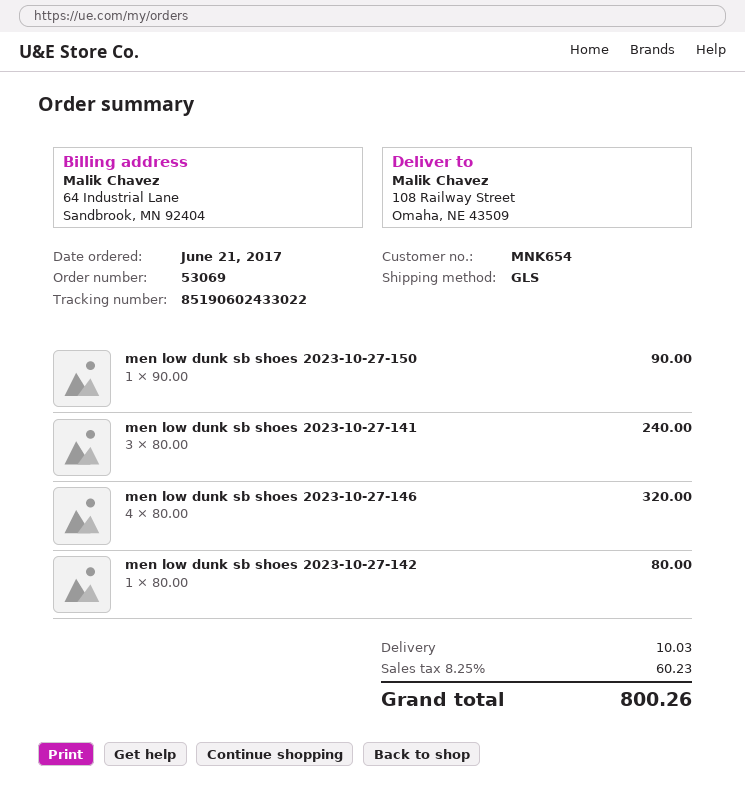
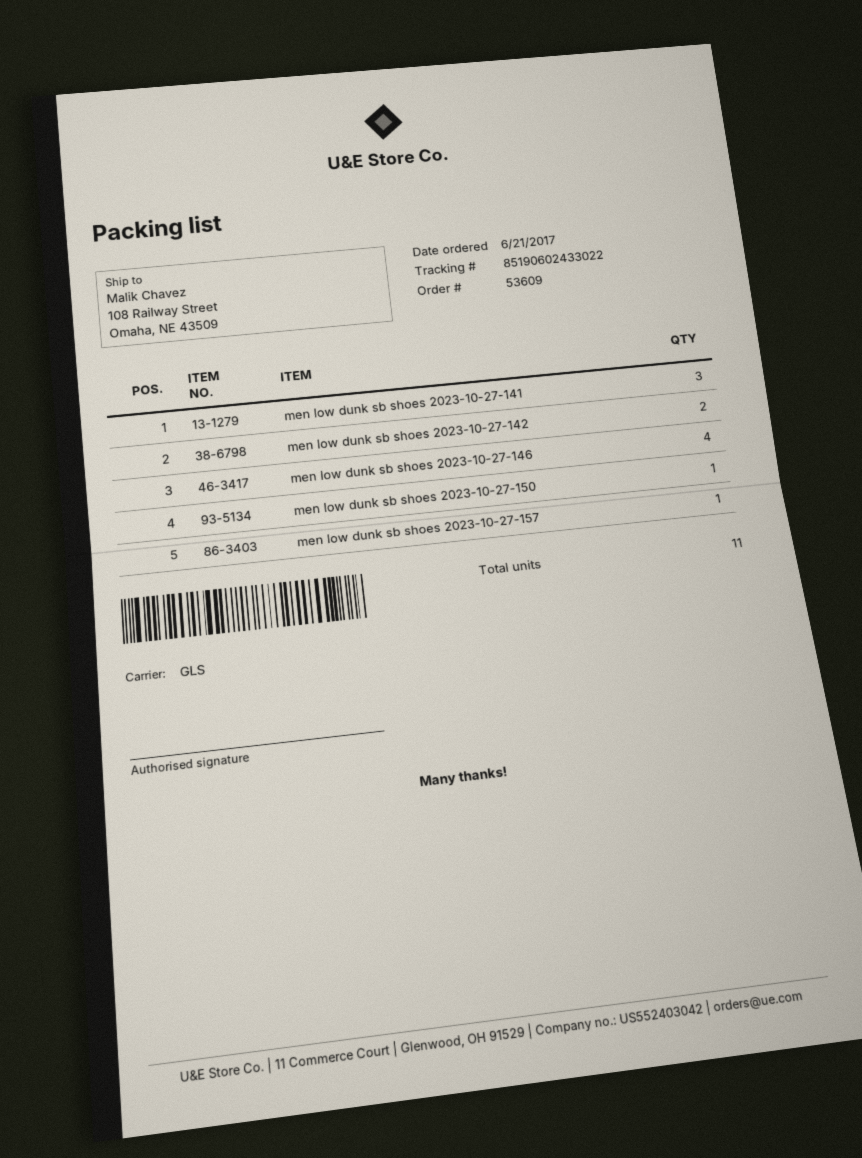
order number: 53069 -> 53609
men low dunk sb shoes 2023-10-27-142: 1 -> 2
men low dunk sb shoes 2023-10-27-157: none -> 1

